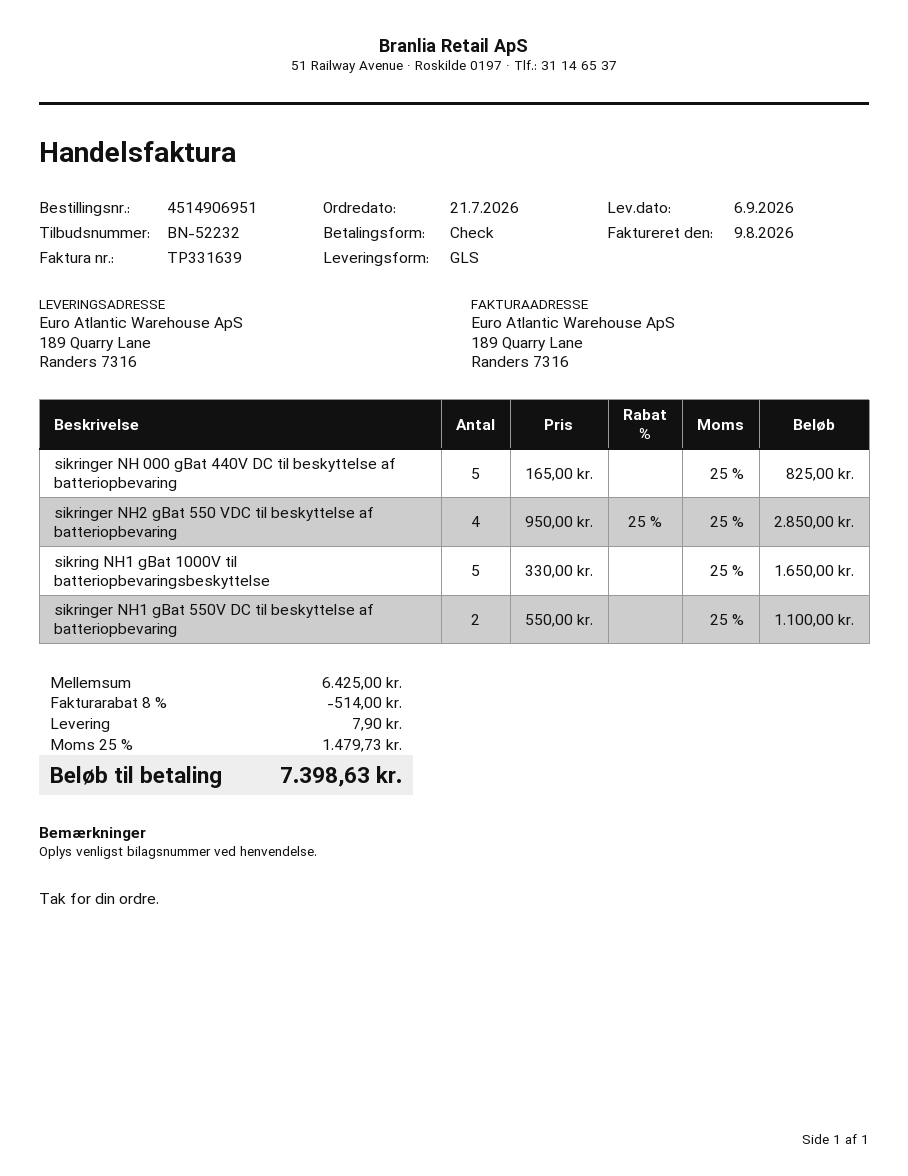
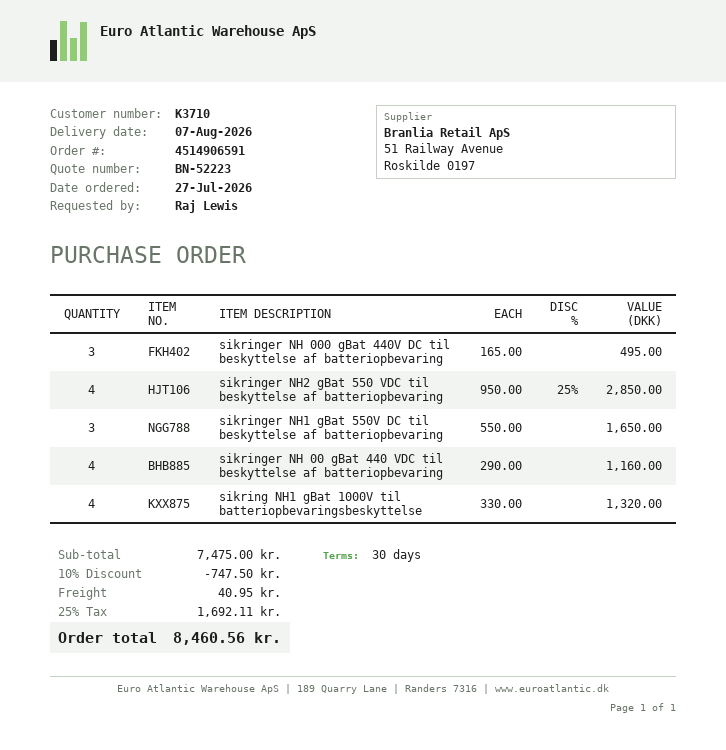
quote number: BN-52232 -> BN-52223
order number: 4514906951 -> 4514906591
order date: 2026-07-21 -> 2026-07-27
delivery date: 2026-09-06 -> 2026-08-07
sikringer NH 000 gBat 440V DC til beskyttelse af batteriopbevaring: 5 x 165.00 = 825.00 -> 3 x 165.00 = 495.00
sikring NH1 gBat 1000V til batteriopbevaringsbeskyttelse: 5 x 330.00 = 1650.00 -> 4 x 330.00 = 1320.00
sikringer NH1 gBat 550V DC til beskyttelse af batteriopbevaring: 2 x 550.00 = 1100.00 -> 3 x 550.00 = 1650.00
sikringer NH 00 gBat 440 VDC til beskyttelse af batteriopbevaring: none -> 4 x 290.00 = 1160.00
subtotal: 6425.00 -> 7475.00
discount: 8% = 514.00 -> 10% = 747.50
shipping: 7.90 -> 40.95
tax: 25% = 1479.73 -> 25% = 1692.11
total: 7398.63 -> 8460.56

